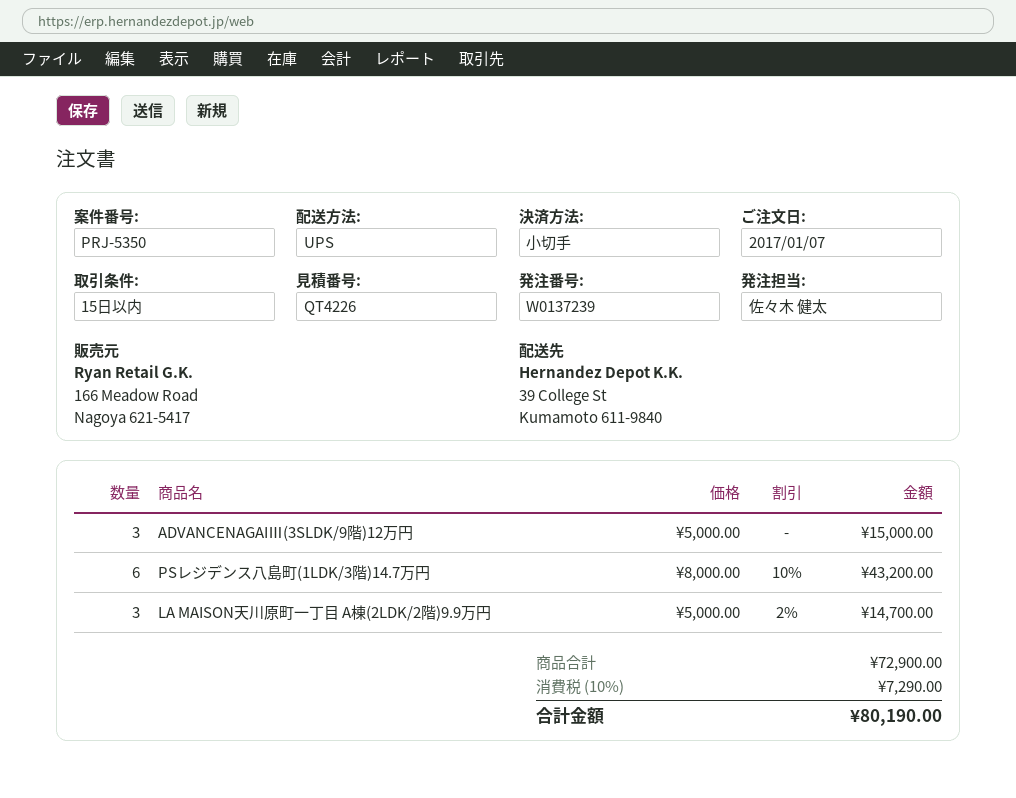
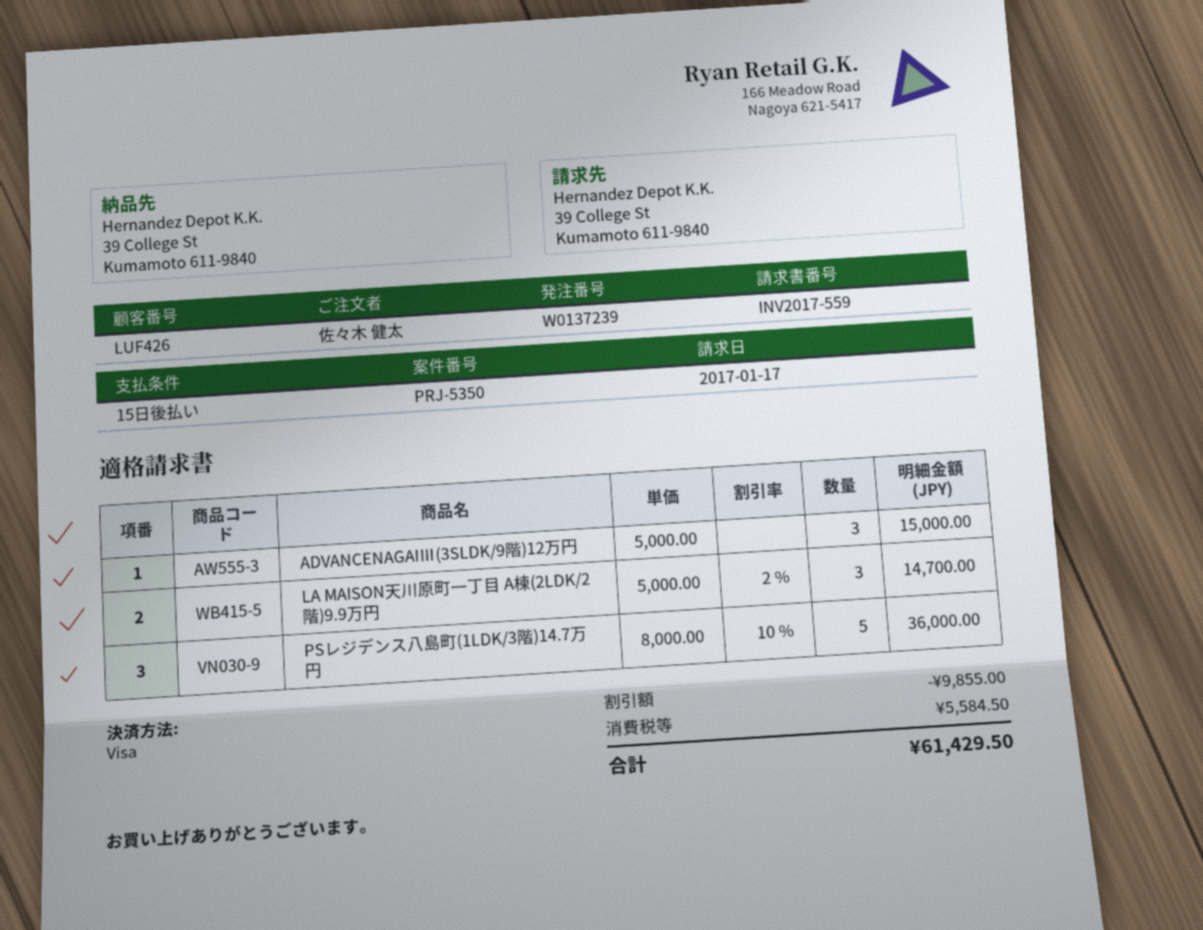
payment method: cheque -> Visa
PSレジデンス八島町(1LDK/3階)14.7万円: 6 x 8000.00 - 10% = 43200.00 -> 5 x 8000.00 - 10% = 36000.00
discount: none -> 9855.00
tax: 7290.00 -> 5584.50
total: 80190.00 -> 61429.50

